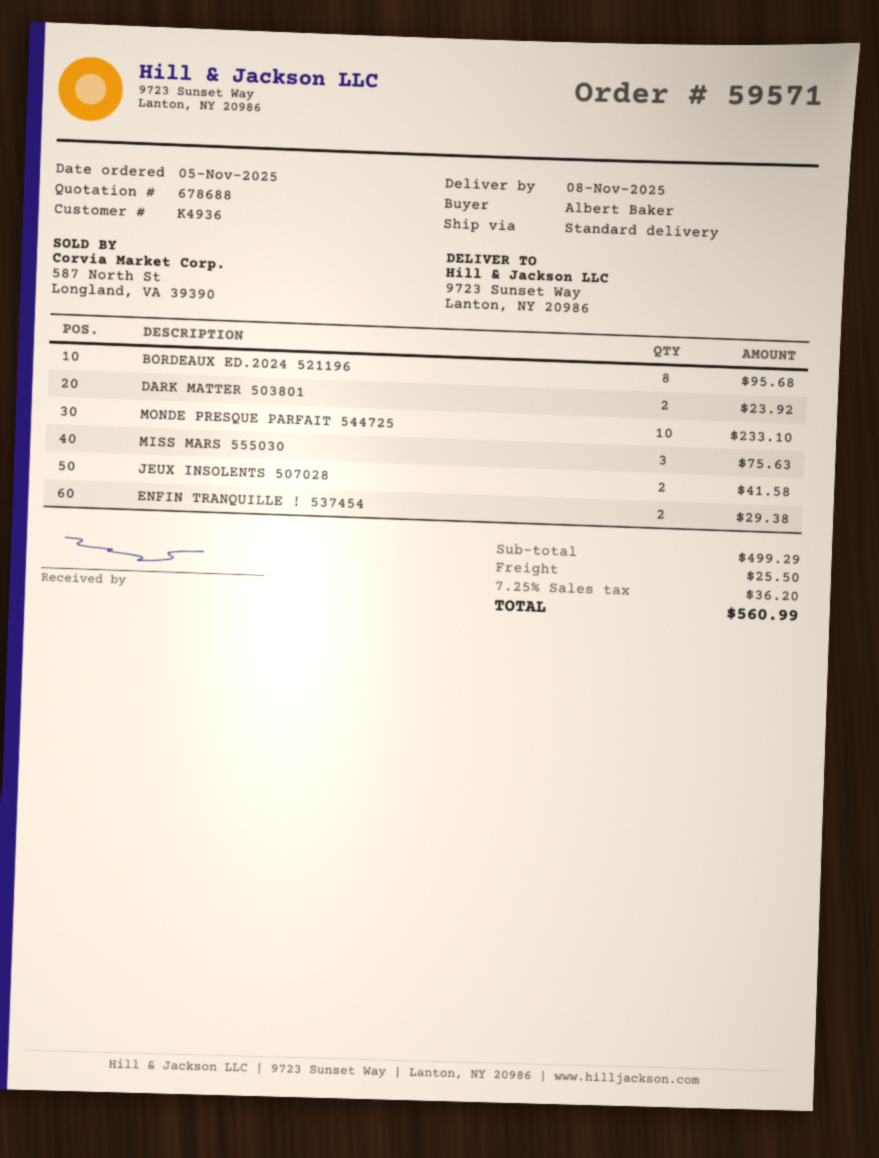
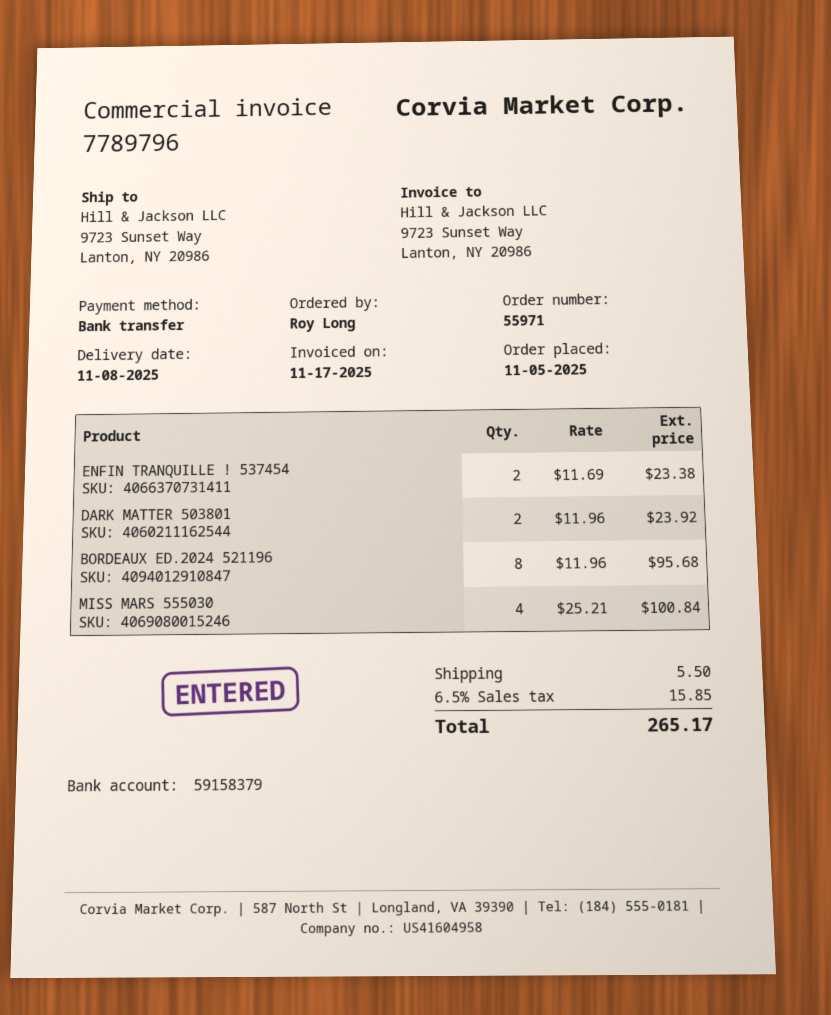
order number: 59571 -> 55971
ordered by: Albert Baker -> Roy Long
MONDE PRESQUE PARFAIT 544725: 10 for 233.10 -> none
MISS MARS 555030: 3 for 75.63 -> 4 for 100.84
JEUX INSOLENTS 507028: 2 for 41.58 -> none
ENFIN TRANQUILLE ! 537454: 2 for 29.38 -> 2 for 23.38
shipping: 25.50 -> 5.50
tax: 7.25% = 36.20 -> 6.5% = 15.85
total: 560.99 -> 265.17

